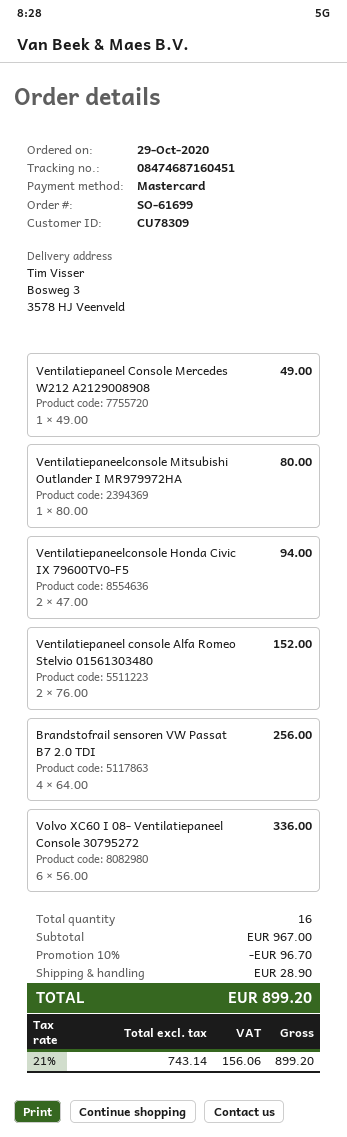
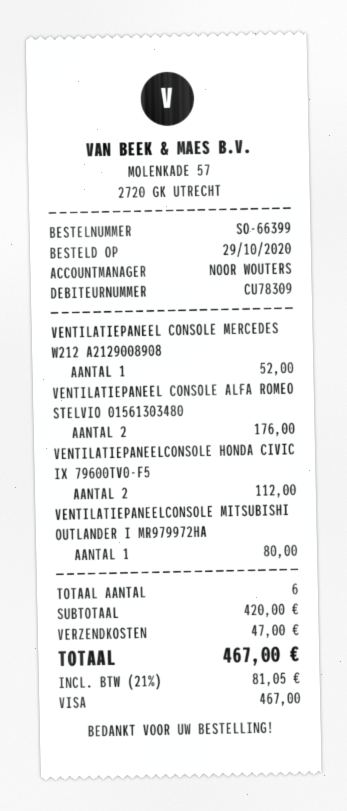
order number: SO-61699 -> SO-66399
payment method: Mastercard -> Visa
Ventilatiepaneel Console Mercedes W212 A2129008908: 1 for 49.00 -> 1 for 52.00
Ventilatiepaneelconsole Honda Civic IX 79600TV0-F5: 2 for 94.00 -> 2 for 112.00
Ventilatiepaneel console Alfa Romeo Stelvio 01561303480: 2 for 152.00 -> 2 for 176.00
Brandstofrail sensoren VW Passat B7 2.0 TDI: 4 for 256.00 -> none
Volvo XC60 I 08- Ventilatiepaneel Console 30795272: 6 for 336.00 -> none
total quantity: 16 -> 6
subtotal: 967.00 -> 420.00
discount: 10% = 96.70 -> none
shipping: 28.90 -> 47.00
tax: 21% = 156.06 -> 21% = 81.05
total: 899.20 -> 467.00

